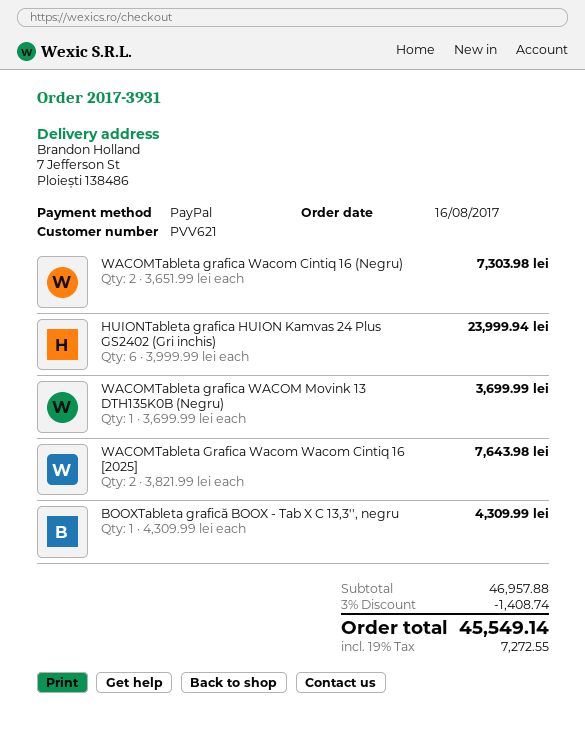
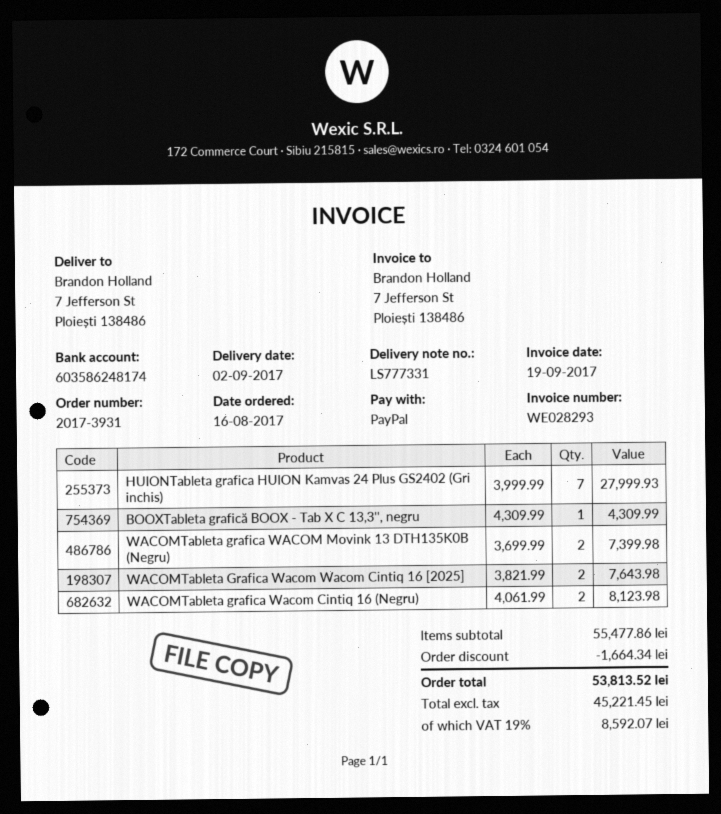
WACOMTableta grafica Wacom Cintiq 16 (Negru): 2 x 3651.99 = 7303.98 -> 2 x 4061.99 = 8123.98
HUIONTableta grafica HUION Kamvas 24 Plus GS2402 (Gri inchis): 6 x 3999.99 = 23999.94 -> 7 x 3999.99 = 27999.93
WACOMTableta grafica WACOM Movink 13 DTH135K0B (Negru): 1 x 3699.99 = 3699.99 -> 2 x 3699.99 = 7399.98
subtotal: 46957.88 -> 55477.86
discount: 1408.74 -> 1664.34
tax: 19% = 7272.55 -> 19% = 8592.07
total: 45549.14 -> 53813.52

